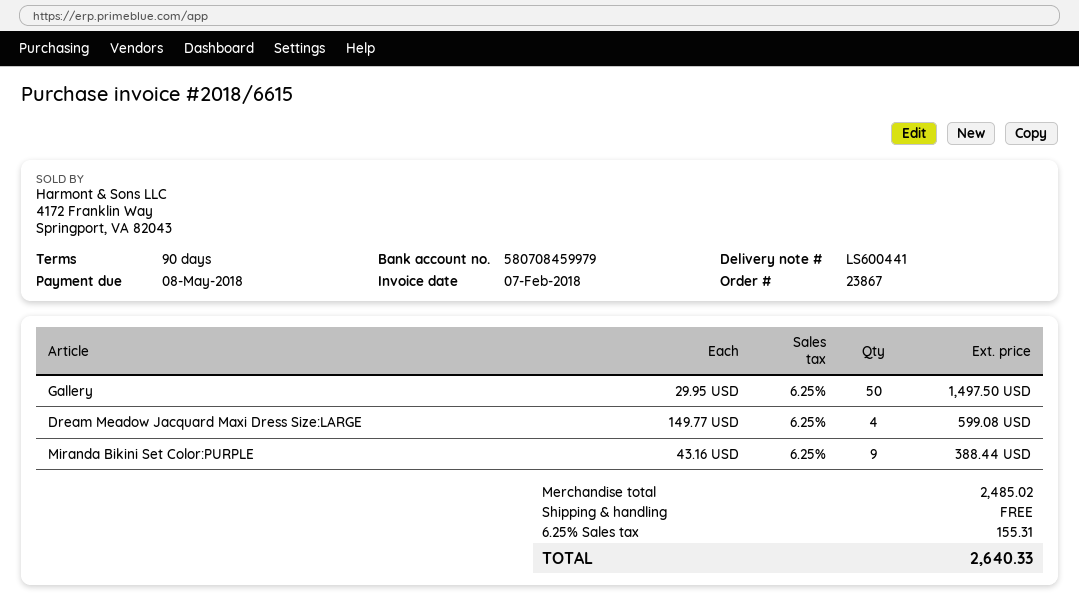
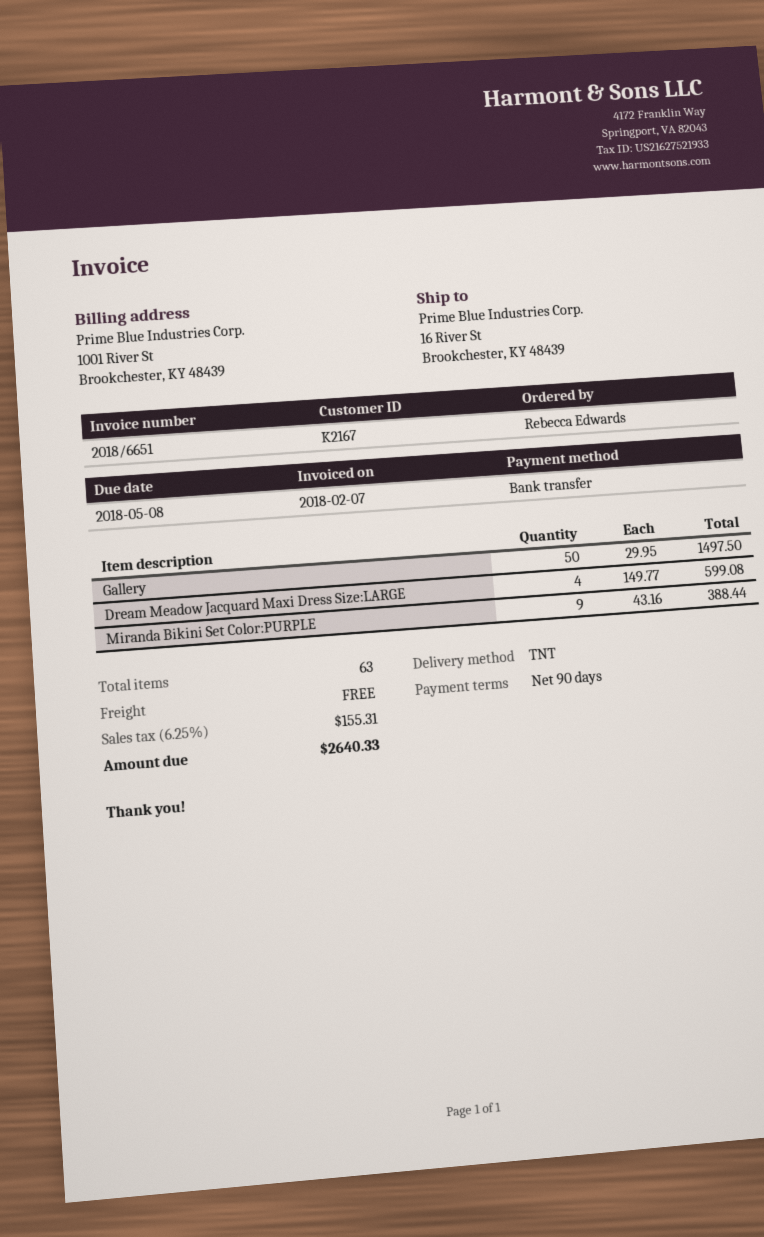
invoice number: 2018/6615 -> 2018/6651

